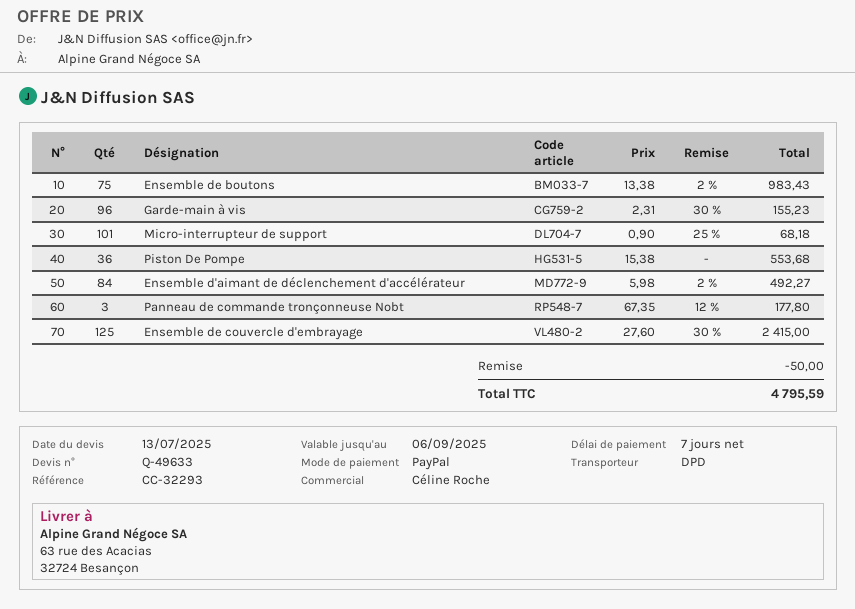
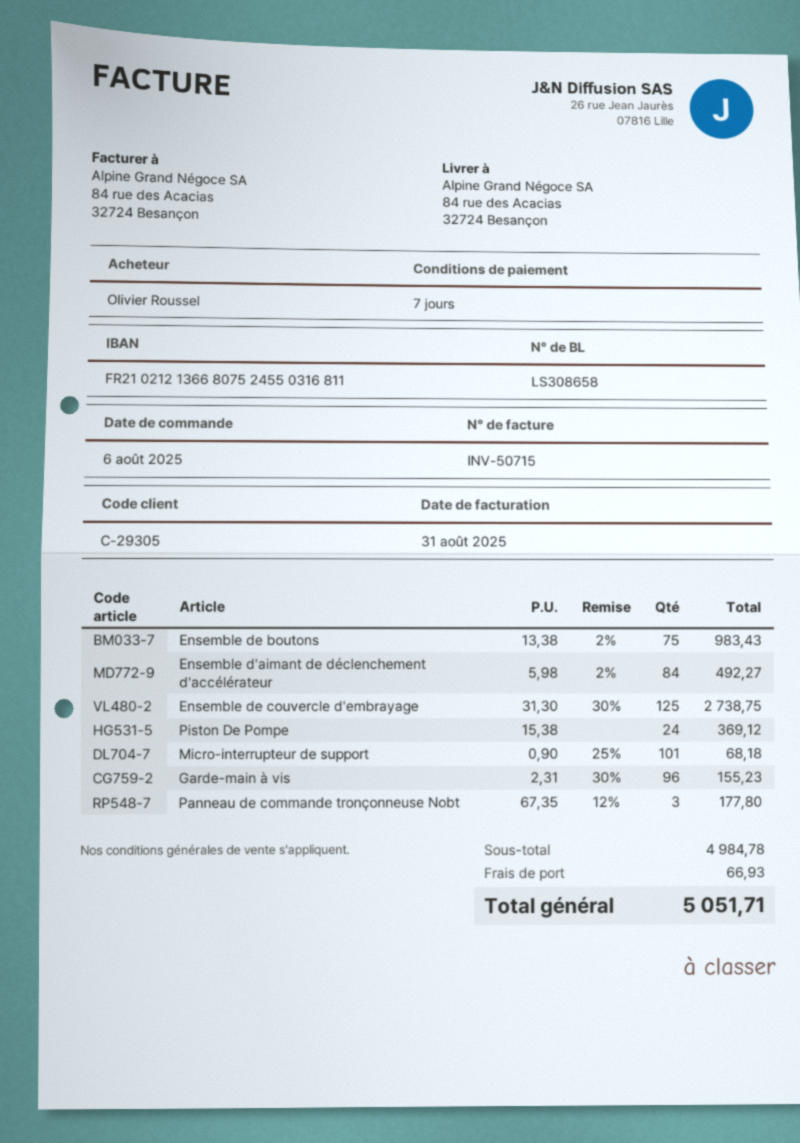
ship to: 63 rue des Acacias, 32724 Besançon -> 84 rue des Acacias, 32724 Besançon
Piston De Pompe: 36 x 15.38 = 553.68 -> 24 x 15.38 = 369.12
Ensemble de couvercle d'embrayage: 125 x 27.60 - 30% = 2415.00 -> 125 x 31.30 - 30% = 2738.75
discount: 50.00 -> none
shipping: none -> 66.93
total: 4795.59 -> 5051.71

